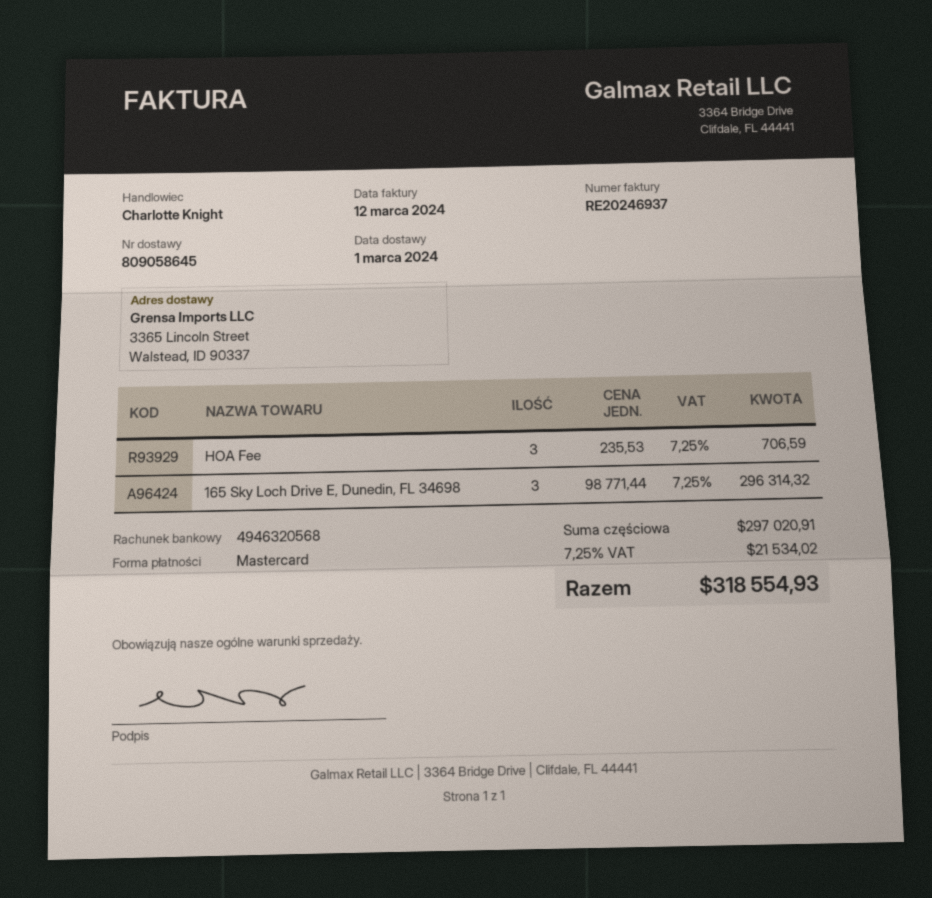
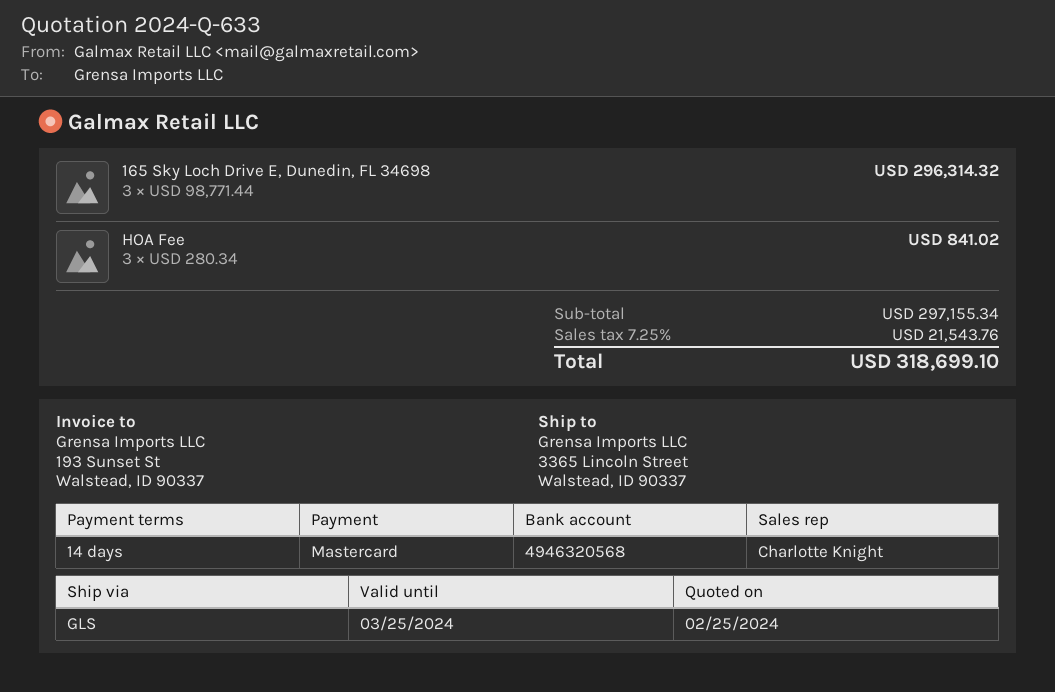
HOA Fee: 3 x 235.53 = 706.59 -> 3 x 280.34 = 841.02
subtotal: 297020.91 -> 297155.34
tax: 7.25% = 21534.02 -> 7.25% = 21543.76
total: 318554.93 -> 318699.10

